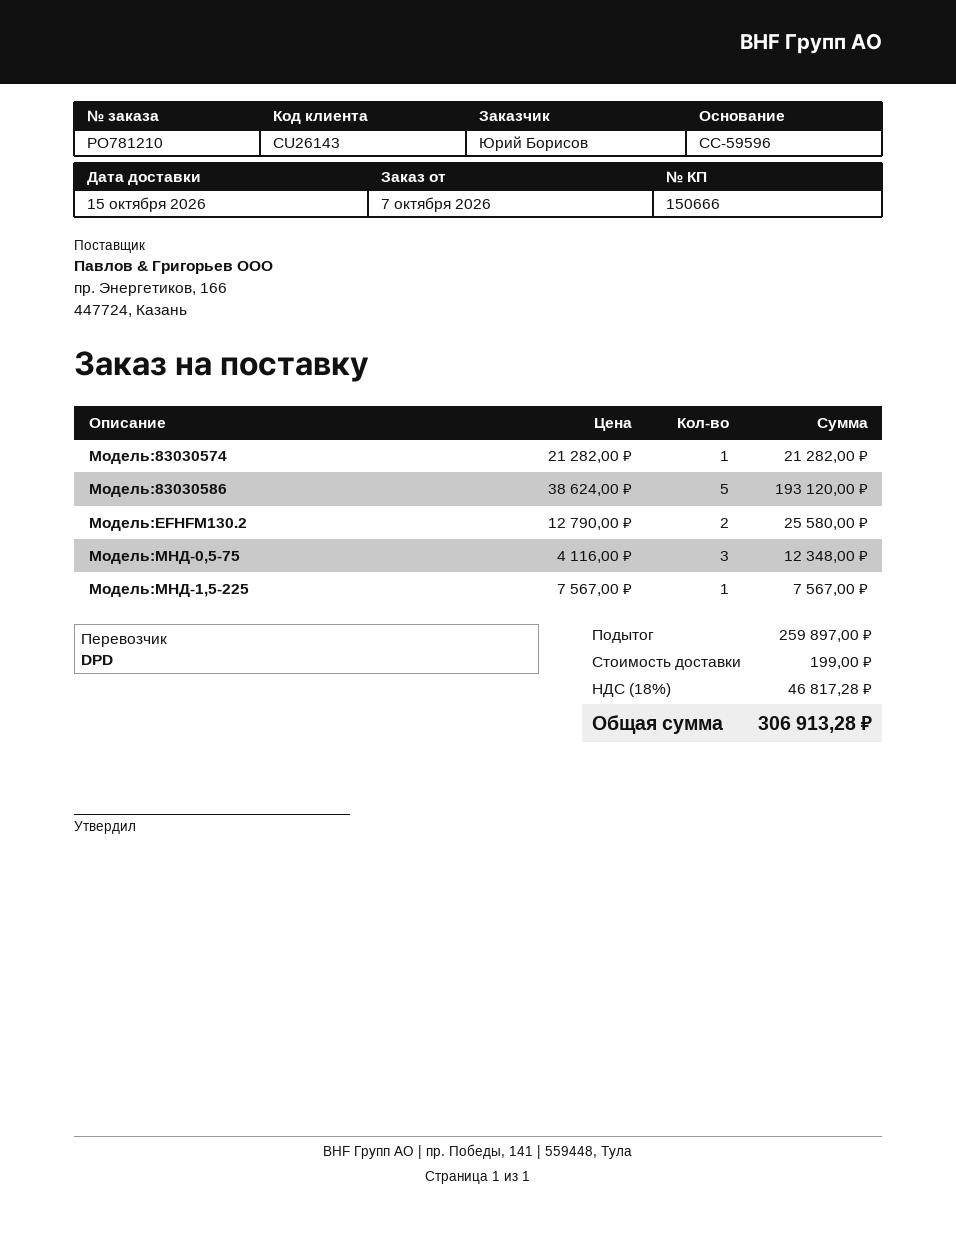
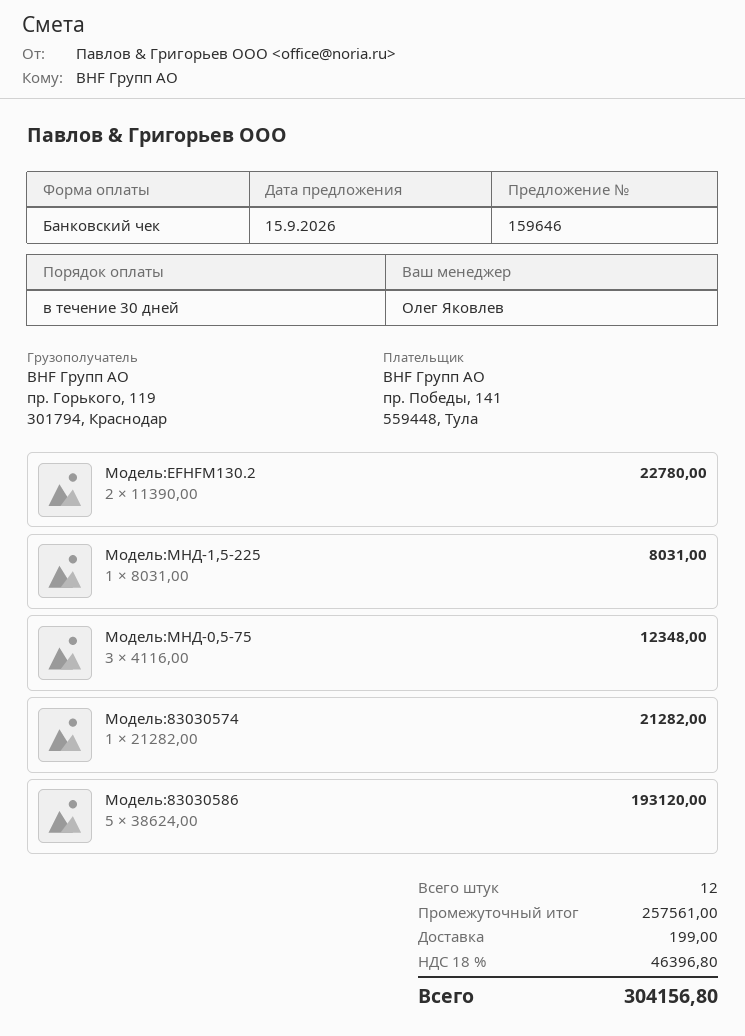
quote number: 150666 -> 159646
Модель:EFHFM130.2: 2 x 12790.00 = 25580.00 -> 2 x 11390.00 = 22780.00
Модель:МНД-1,5-225: 1 x 7567.00 = 7567.00 -> 1 x 8031.00 = 8031.00
subtotal: 259897.00 -> 257561.00
tax: 18% = 46817.28 -> 18% = 46396.80
total: 306913.28 -> 304156.80

